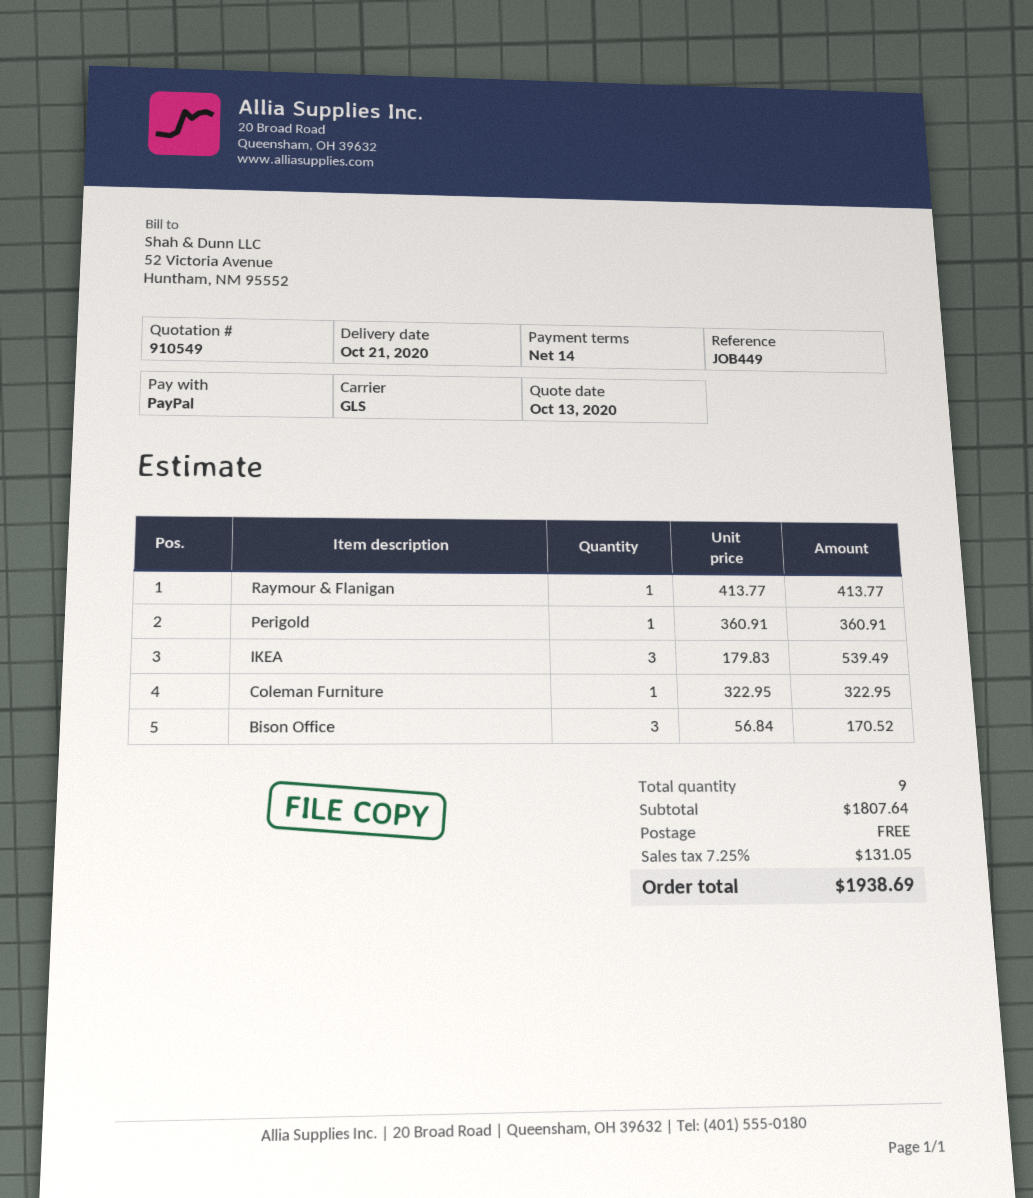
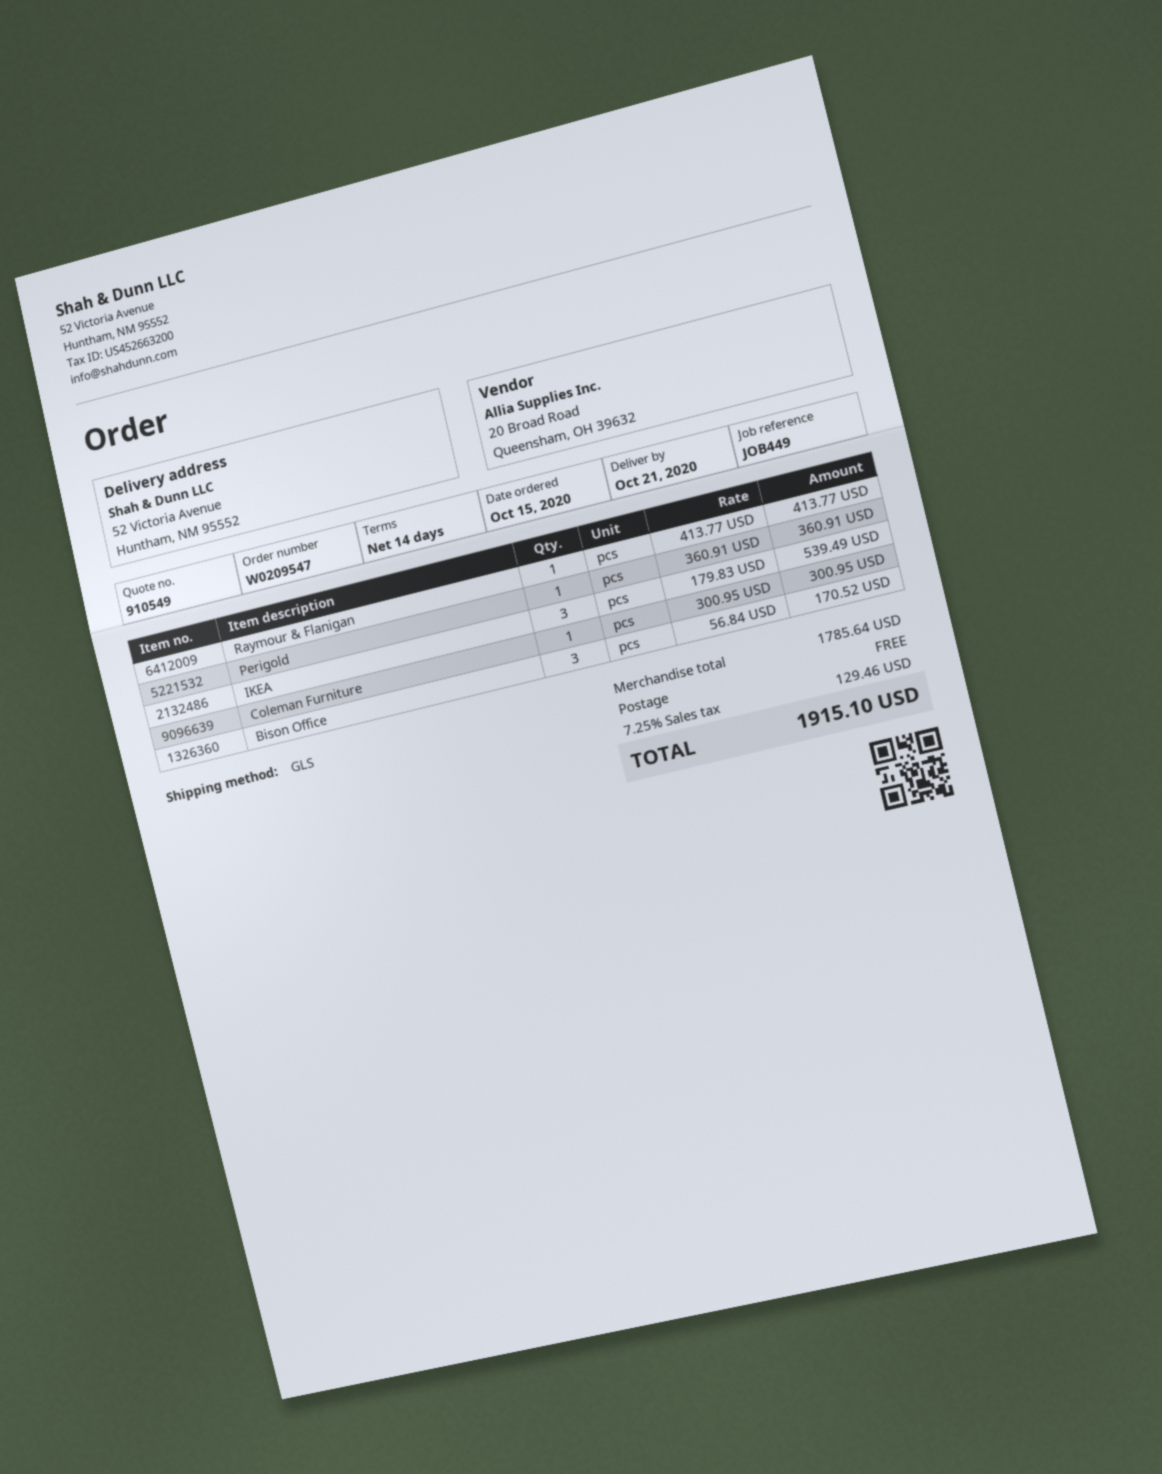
Coleman Furniture: 1 x 322.95 = 322.95 -> 1 x 300.95 = 300.95
subtotal: 1807.64 -> 1785.64
tax: 7.25% = 131.05 -> 7.25% = 129.46
total: 1938.69 -> 1915.10

